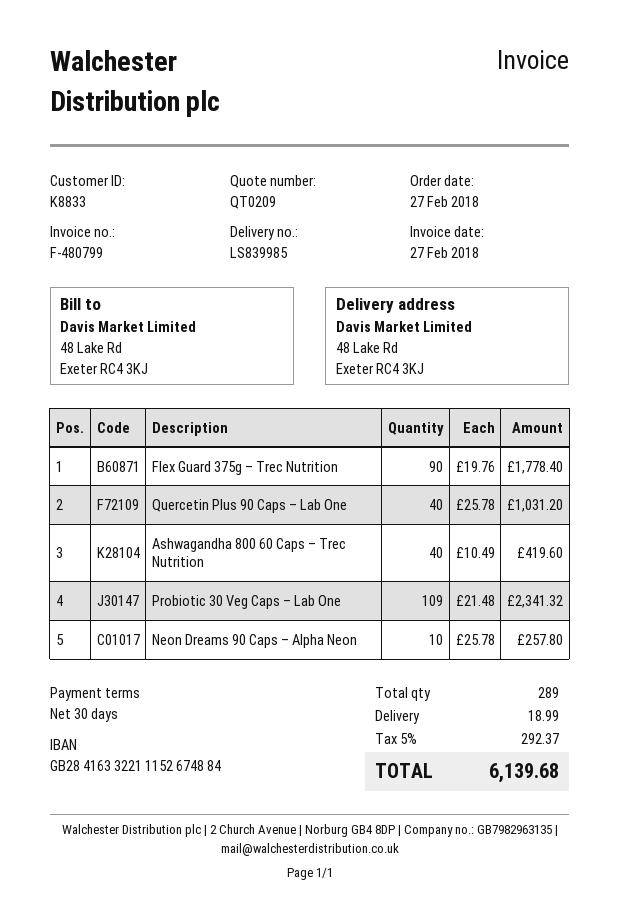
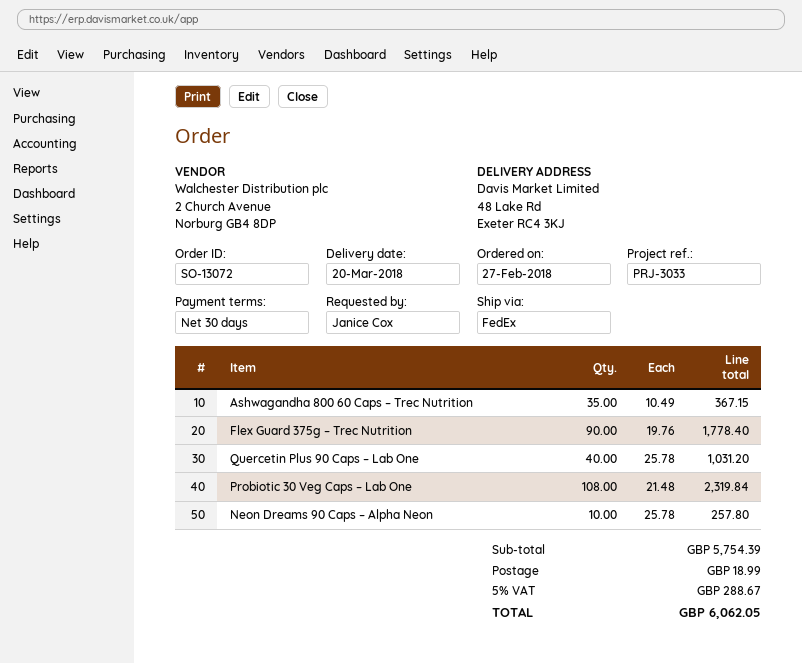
Ashwagandha 800 60 Caps – Trec Nutrition: 40 x 10.49 = 419.60 -> 35 x 10.49 = 367.15
Probiotic 30 Veg Caps – Lab One: 109 x 21.48 = 2341.32 -> 108 x 21.48 = 2319.84
tax: 5% = 292.37 -> 5% = 288.67
total: 6139.68 -> 6062.05

